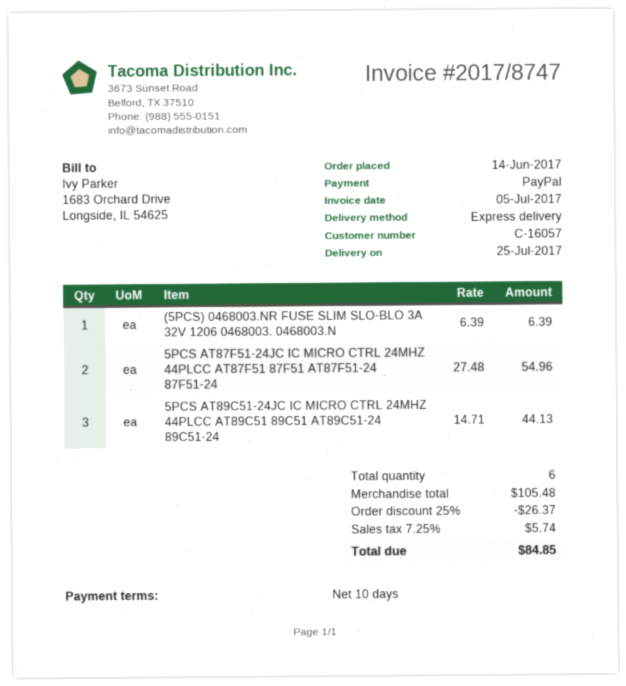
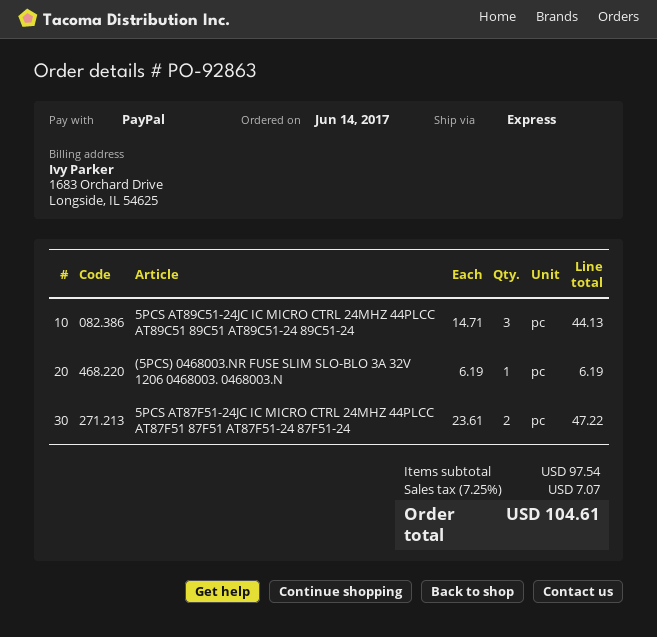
(5PCS) 0468003.NR FUSE SLIM SLO-BLO 3A 32V 1206 0468003. 0468003.N: 1 x 6.39 = 6.39 -> 1 x 6.19 = 6.19
5PCS AT87F51-24JC IC MICRO CTRL 24MHZ 44PLCC AT87F51 87F51 AT87F51-24 87F51-24: 2 x 27.48 = 54.96 -> 2 x 23.61 = 47.22
subtotal: 105.48 -> 97.54
discount: 25% = 26.37 -> none
tax: 7.25% = 5.74 -> 7.25% = 7.07
total: 84.85 -> 104.61

